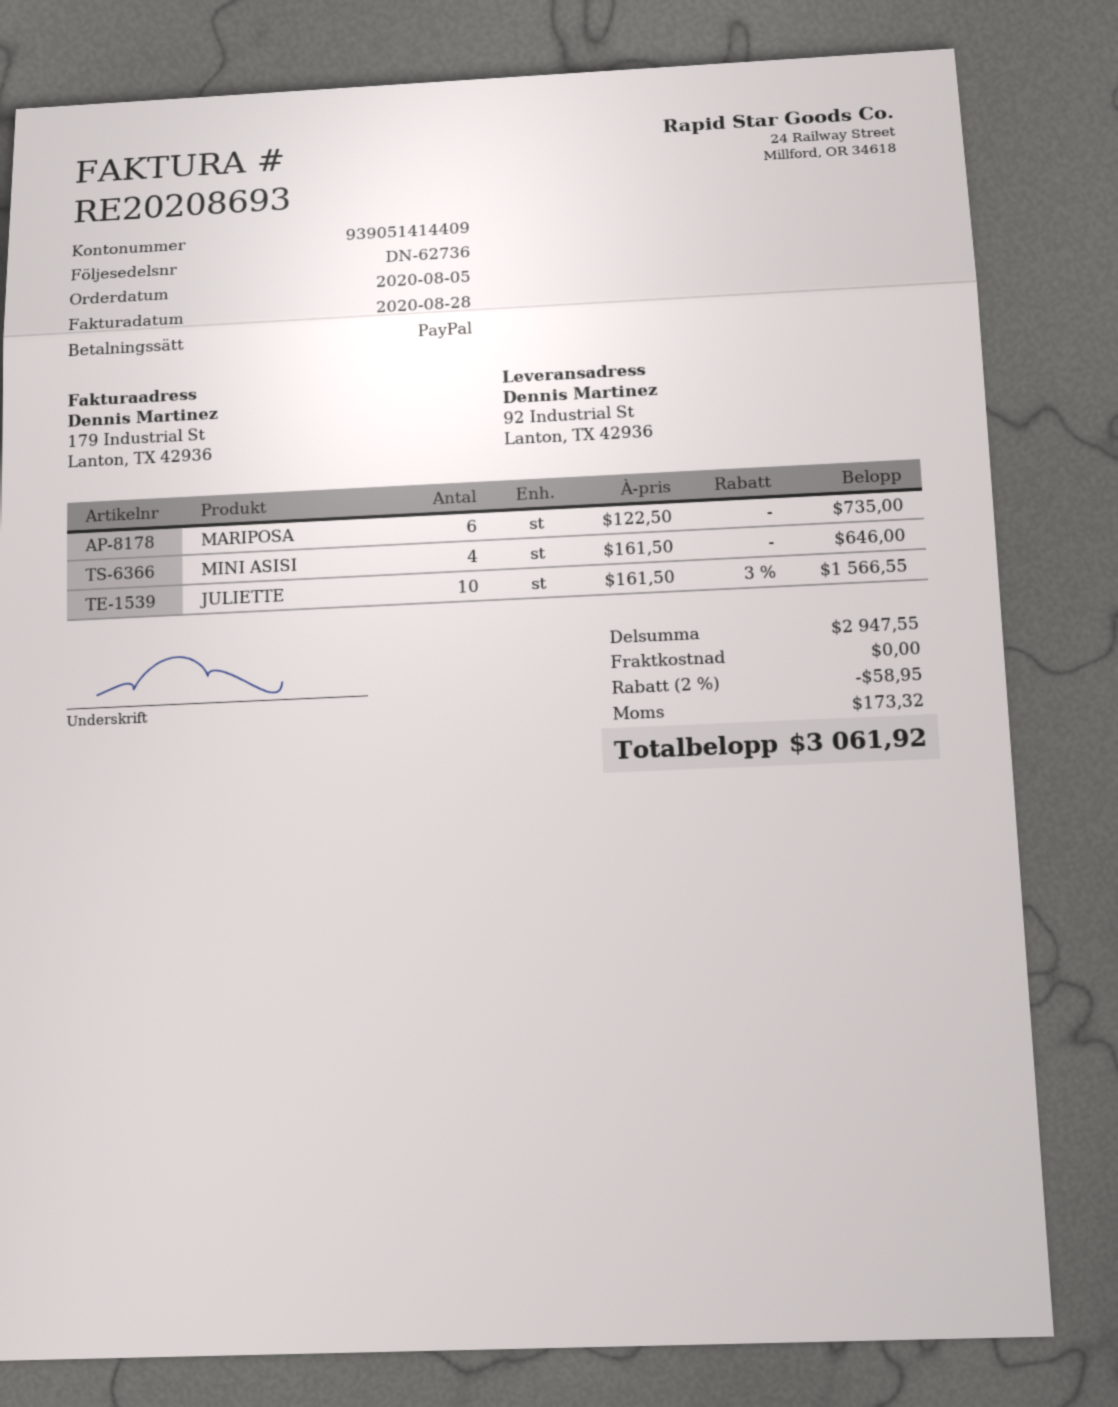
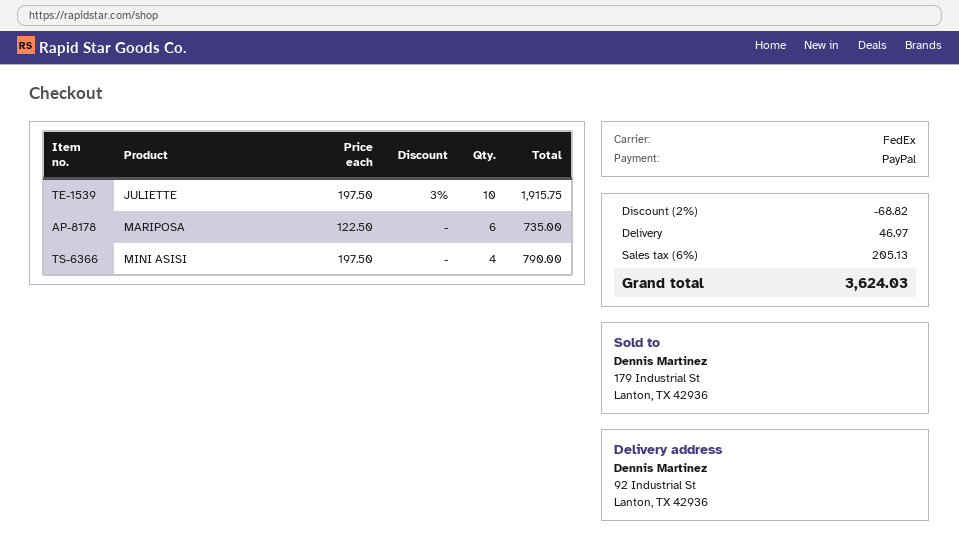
MINI ASISI: 4 x 161.50 = 646.00 -> 4 x 197.50 = 790.00
JULIETTE: 10 x 161.50 - 3% = 1566.55 -> 10 x 197.50 - 3% = 1915.75
discount: 2% = 58.95 -> 2% = 68.82
shipping: 0.00 -> 46.97
tax: 173.32 -> 205.13
total: 3061.92 -> 3624.03

